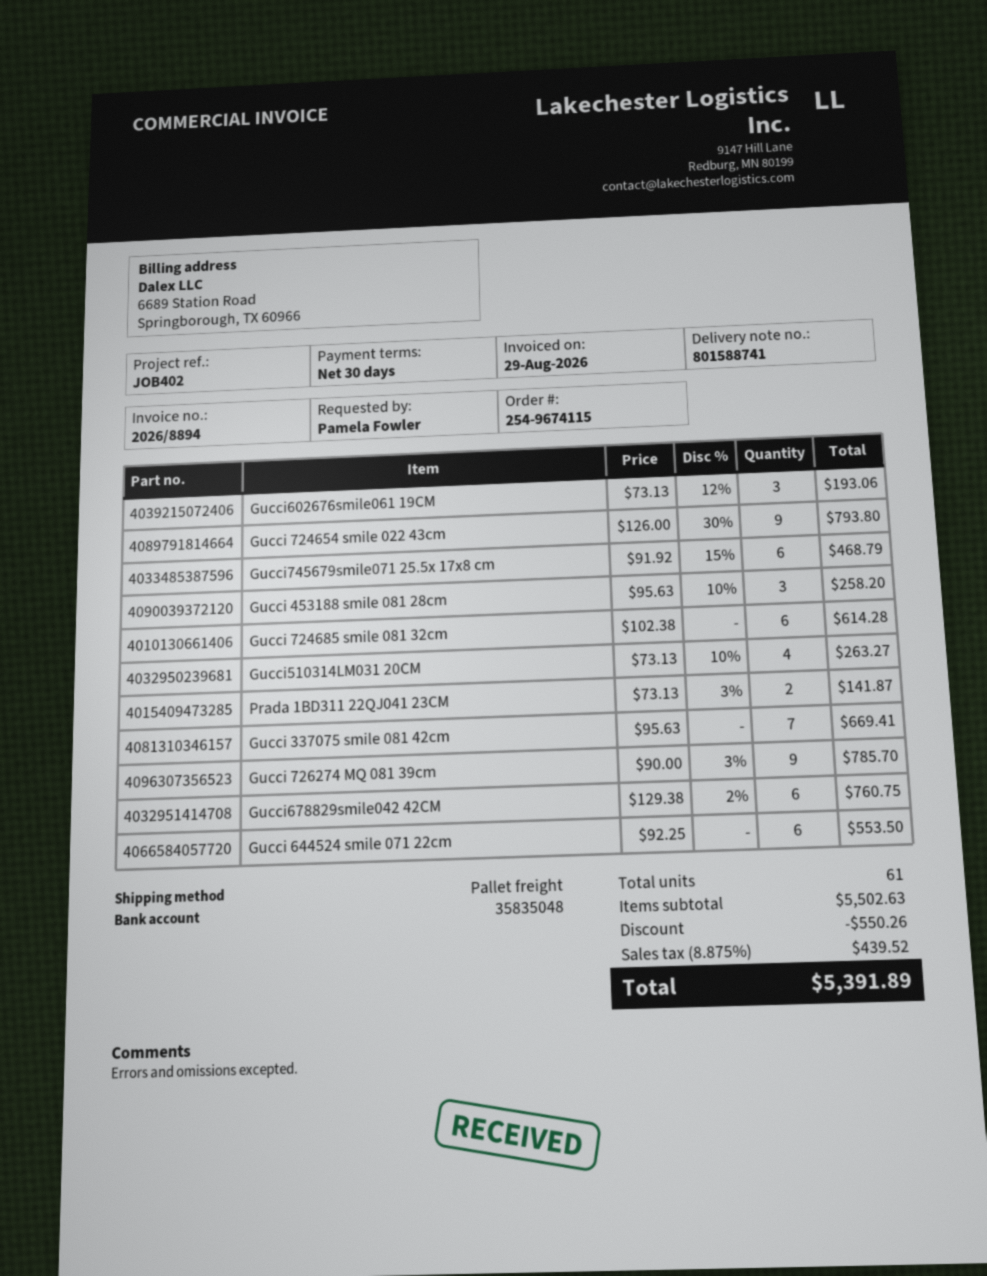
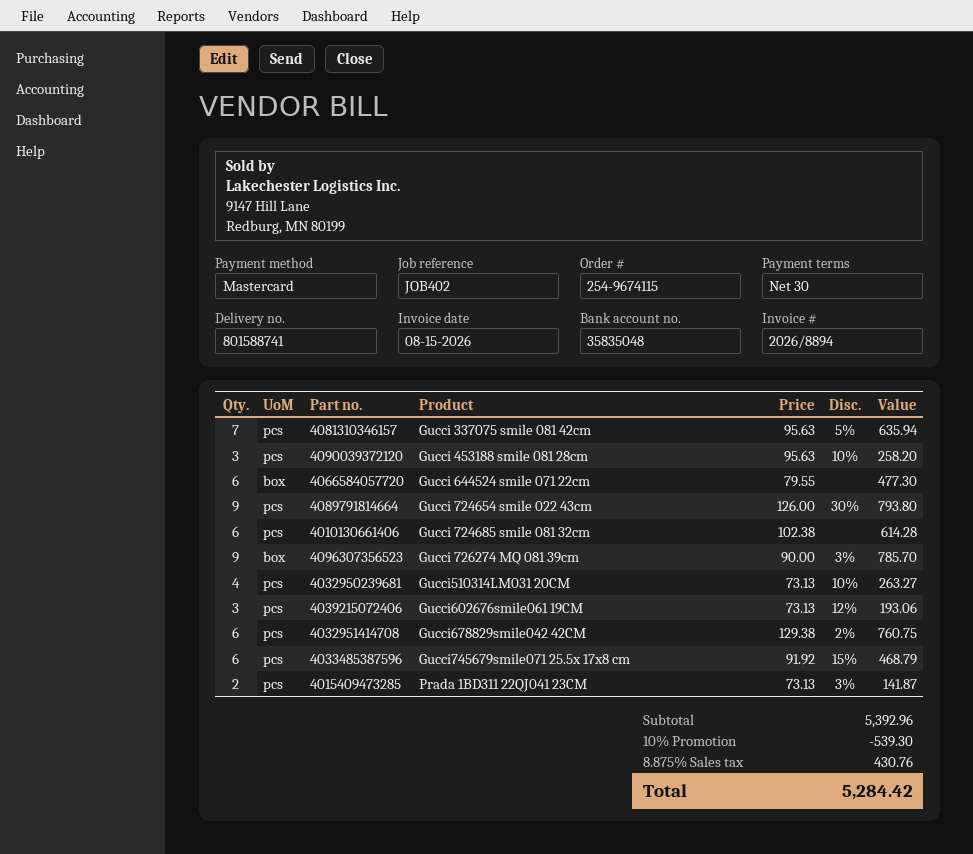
invoice date: 2026-08-29 -> 2026-08-15
Gucci 337075 smile 081 42cm: 7 x 95.63 = 669.41 -> 7 x 95.63 - 5% = 635.94
Gucci 644524 smile 071 22cm: 6 x 92.25 = 553.50 -> 6 x 79.55 = 477.30
subtotal: 5502.63 -> 5392.96
discount: 550.26 -> 539.30
tax: 8.875% = 439.52 -> 8.875% = 430.76
total: 5391.89 -> 5284.42

